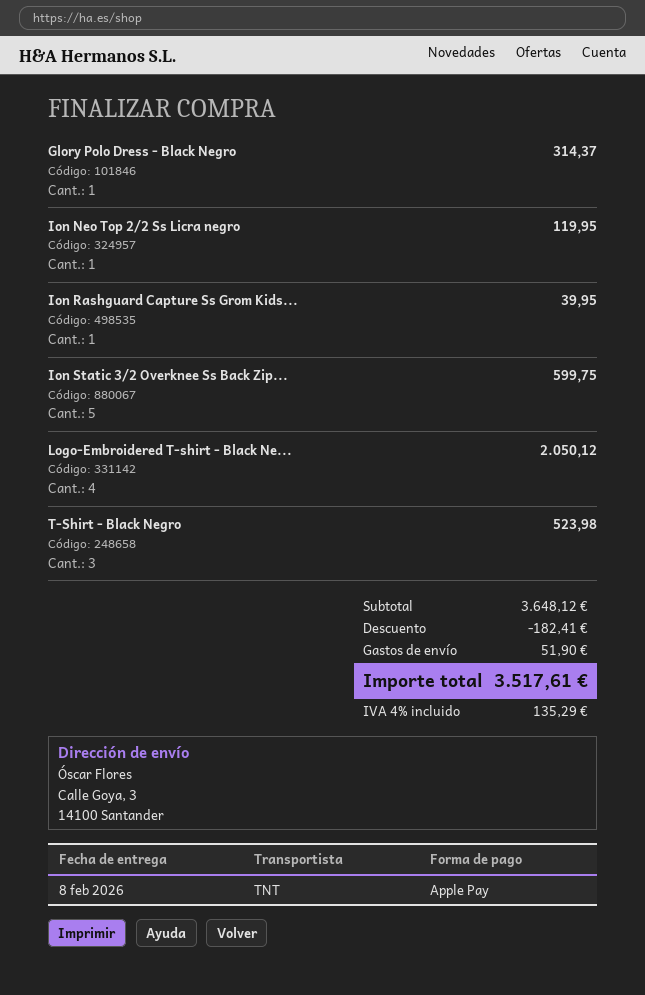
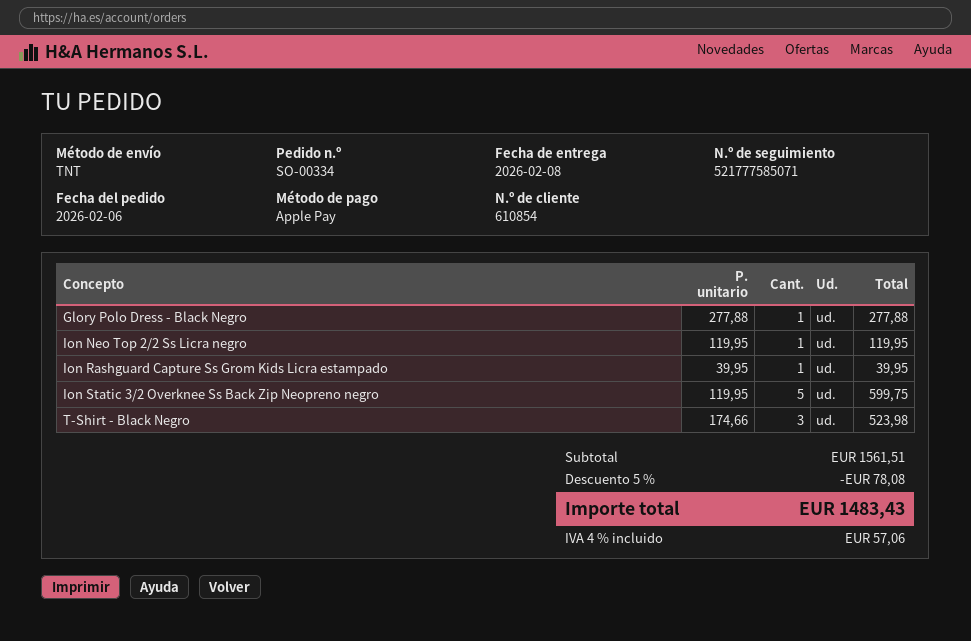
Glory Polo Dress - Black Negro: 1 for 314.37 -> 1 for 277.88
Logo-Embroidered T-shirt - Black Ne...: 4 for 2050.12 -> none
subtotal: 3648.12 -> 1561.51
discount: 182.41 -> 78.08
shipping: 51.90 -> none
tax: 4% = 135.29 -> 4% = 57.06
total: 3517.61 -> 1483.43

